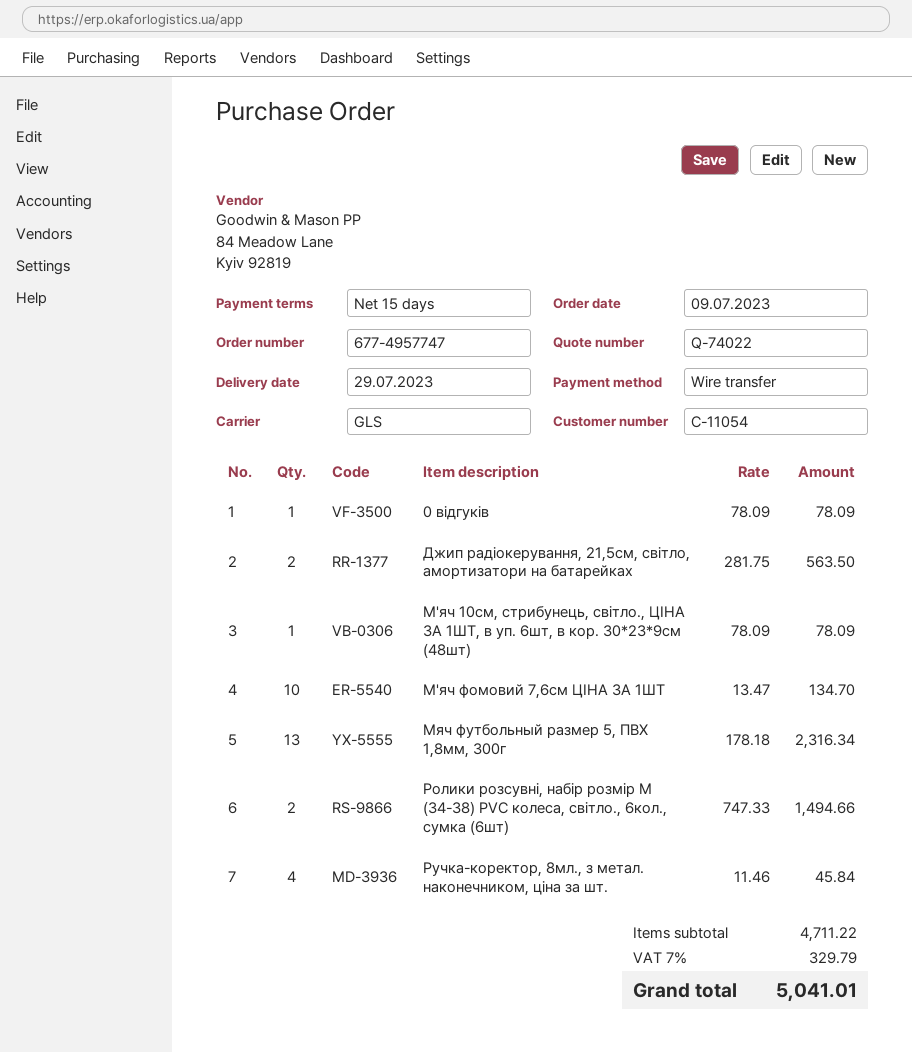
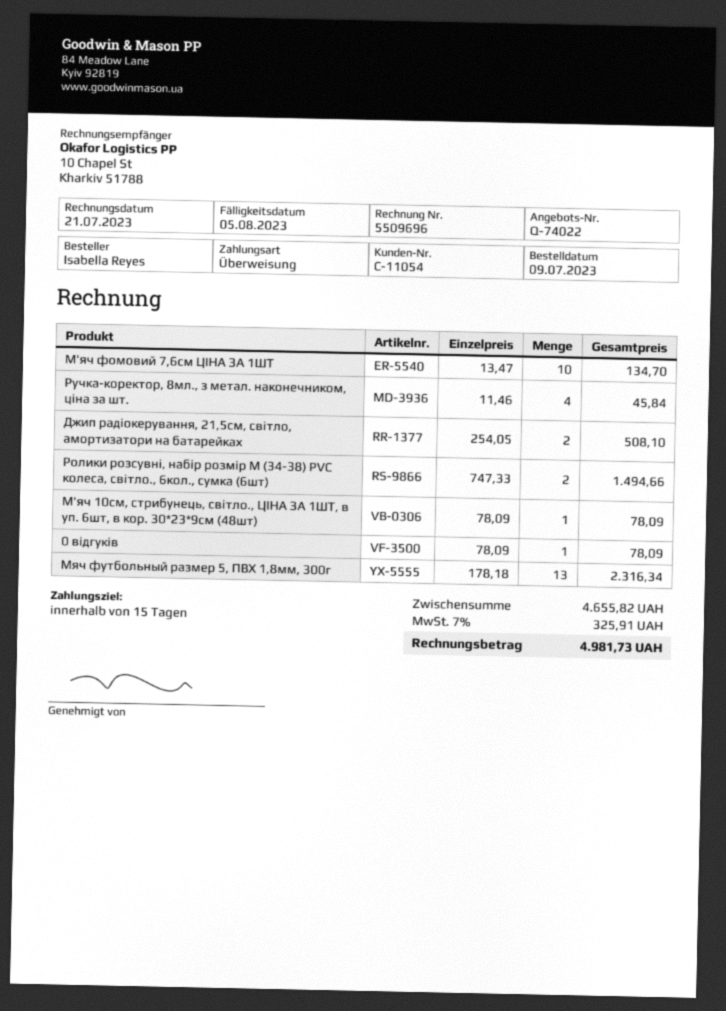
Джип радіокерування, 21,5см, світло, амортизатори на батарейках: 2 x 281.75 = 563.50 -> 2 x 254.05 = 508.10
subtotal: 4711.22 -> 4655.82
tax: 7% = 329.79 -> 7% = 325.91
total: 5041.01 -> 4981.73

